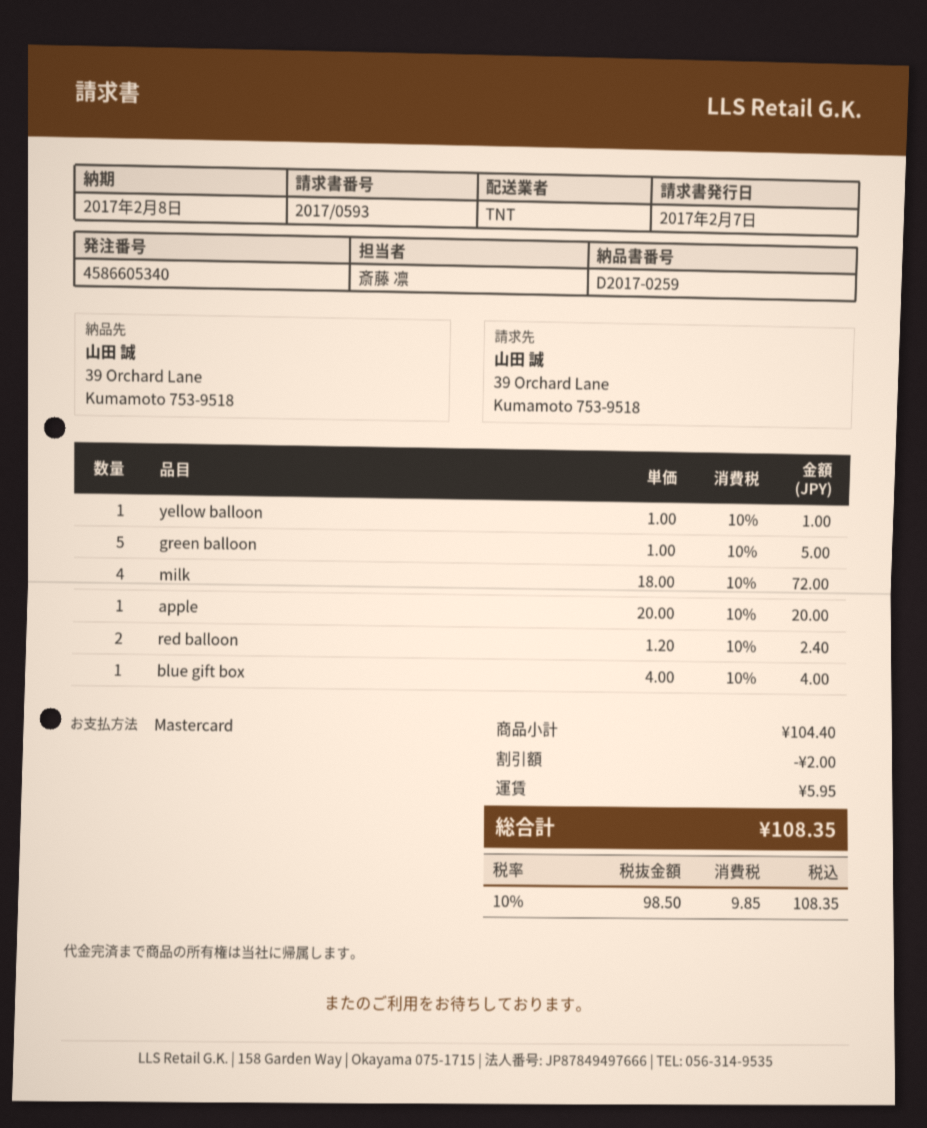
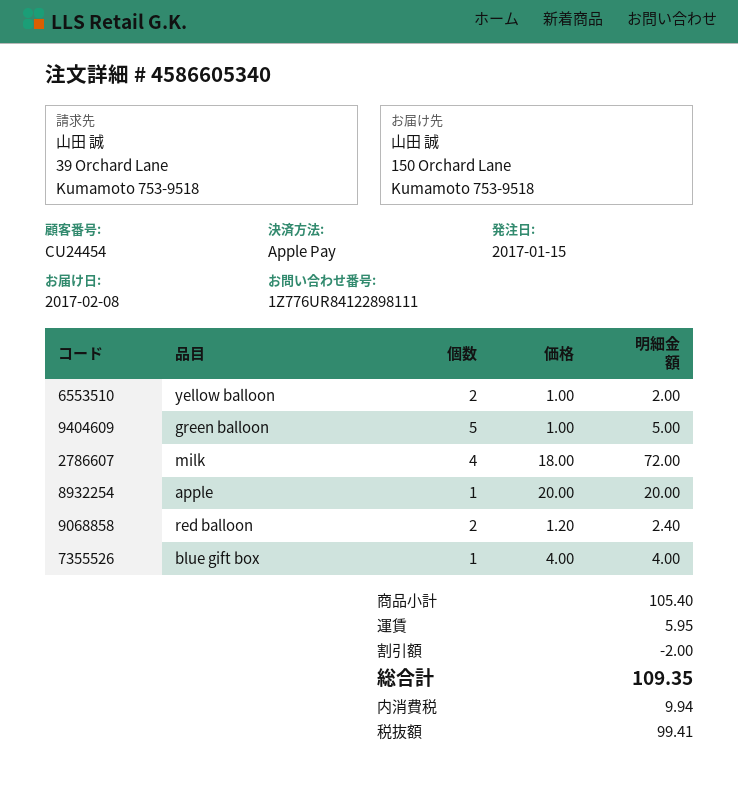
payment method: Mastercard -> Apple Pay
ship to: 39 Orchard Lane, Kumamoto 753-9518 -> 150 Orchard Lane, Kumamoto 753-9518
yellow balloon: 1 x 1.00 = 1.00 -> 2 x 1.00 = 2.00
subtotal: 104.40 -> 105.40
net: 98.50 -> 99.41
tax: 9.85 -> 9.94
total: 108.35 -> 109.35

